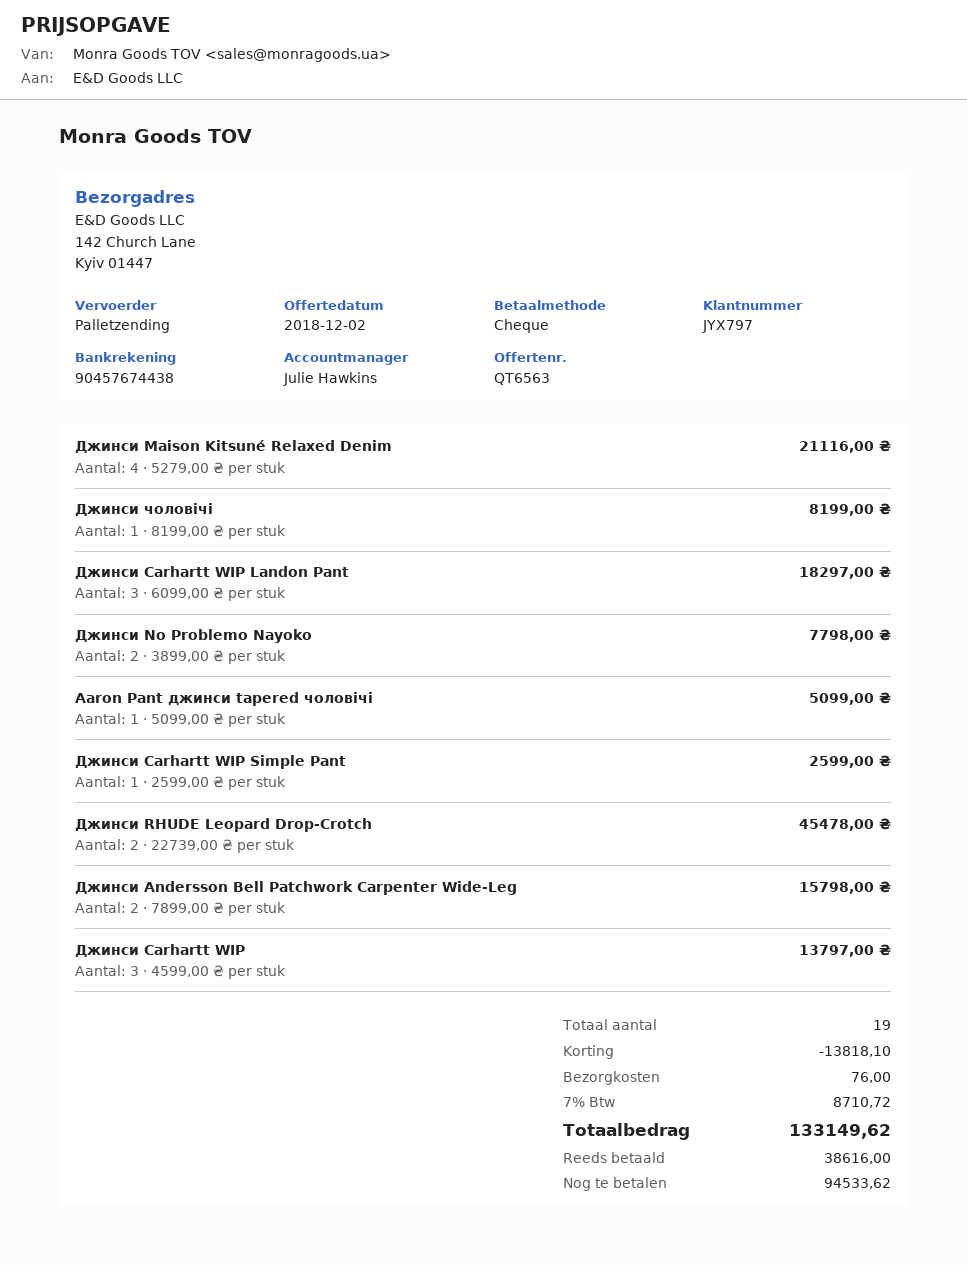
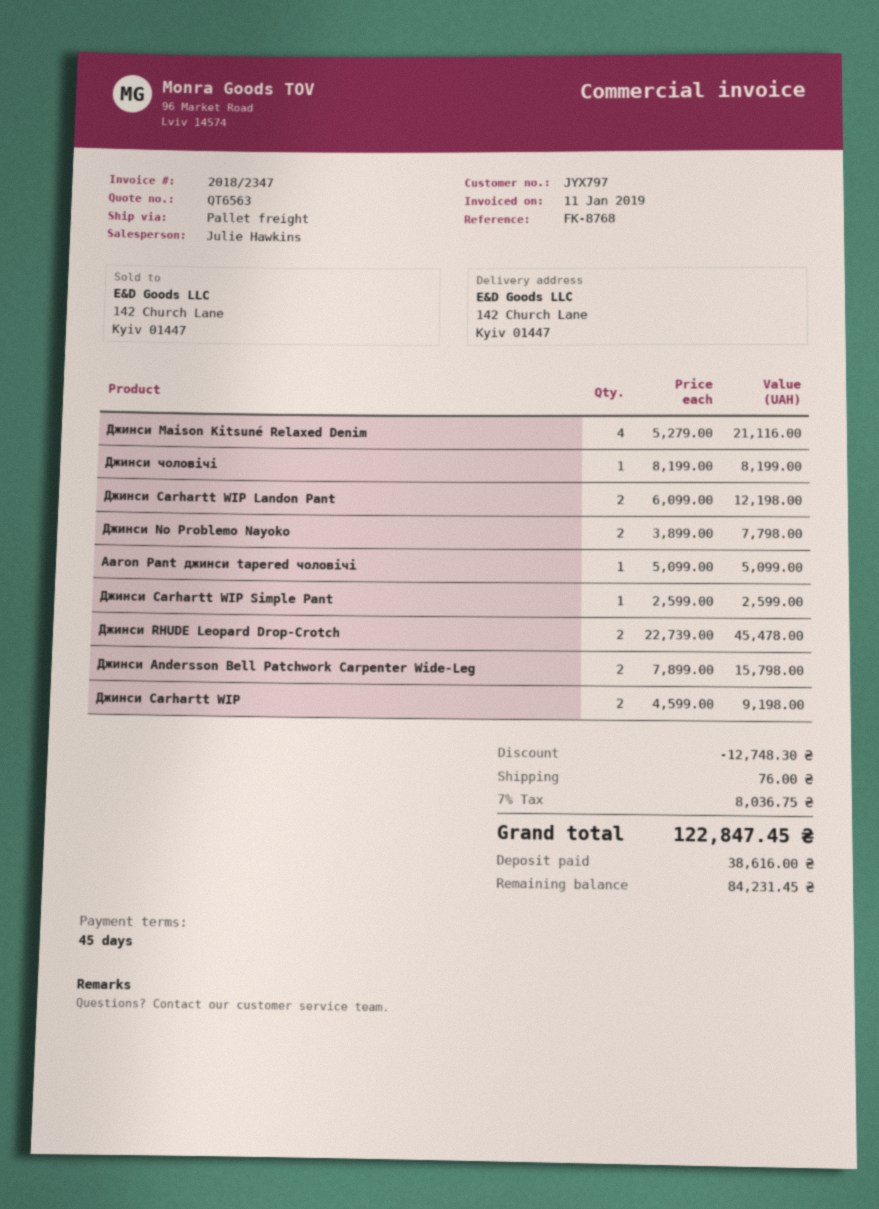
Джинси Carhartt WIP Landon Pant: 3 x 6099.00 = 18297.00 -> 2 x 6099.00 = 12198.00
Джинси Carhartt WIP: 3 x 4599.00 = 13797.00 -> 2 x 4599.00 = 9198.00
discount: 13818.10 -> 12748.30
tax: 7% = 8710.72 -> 7% = 8036.75
total: 133149.62 -> 122847.45
balance: 94533.62 -> 84231.45

